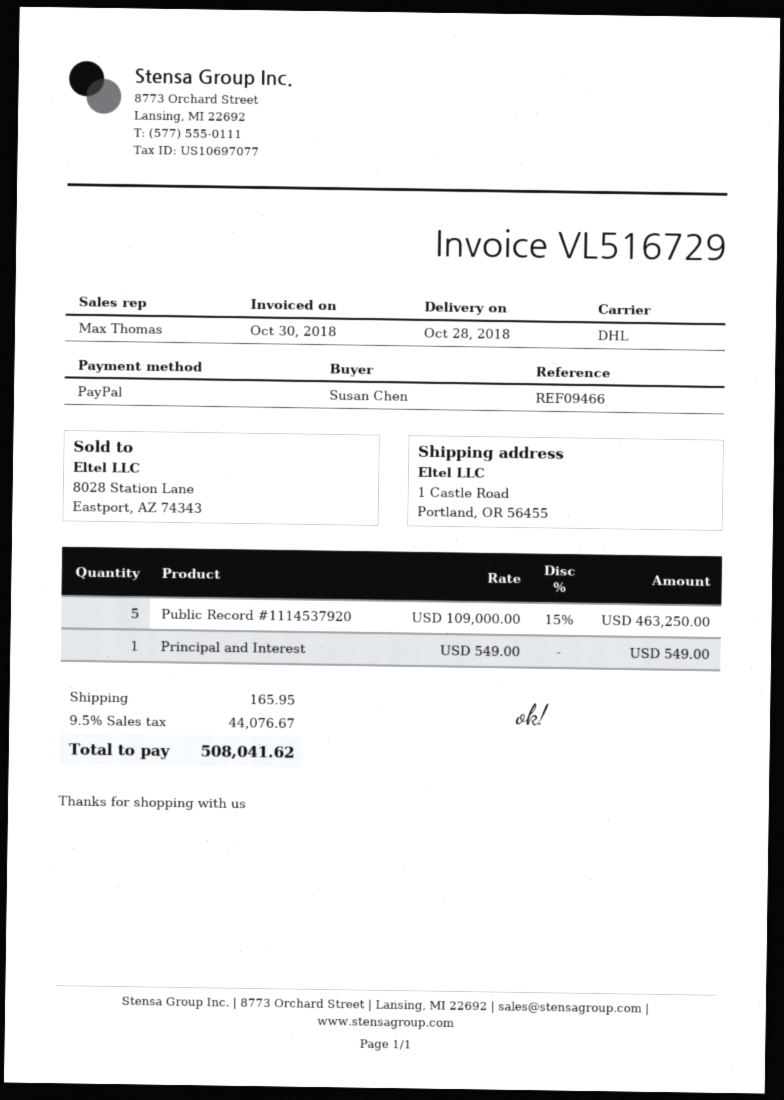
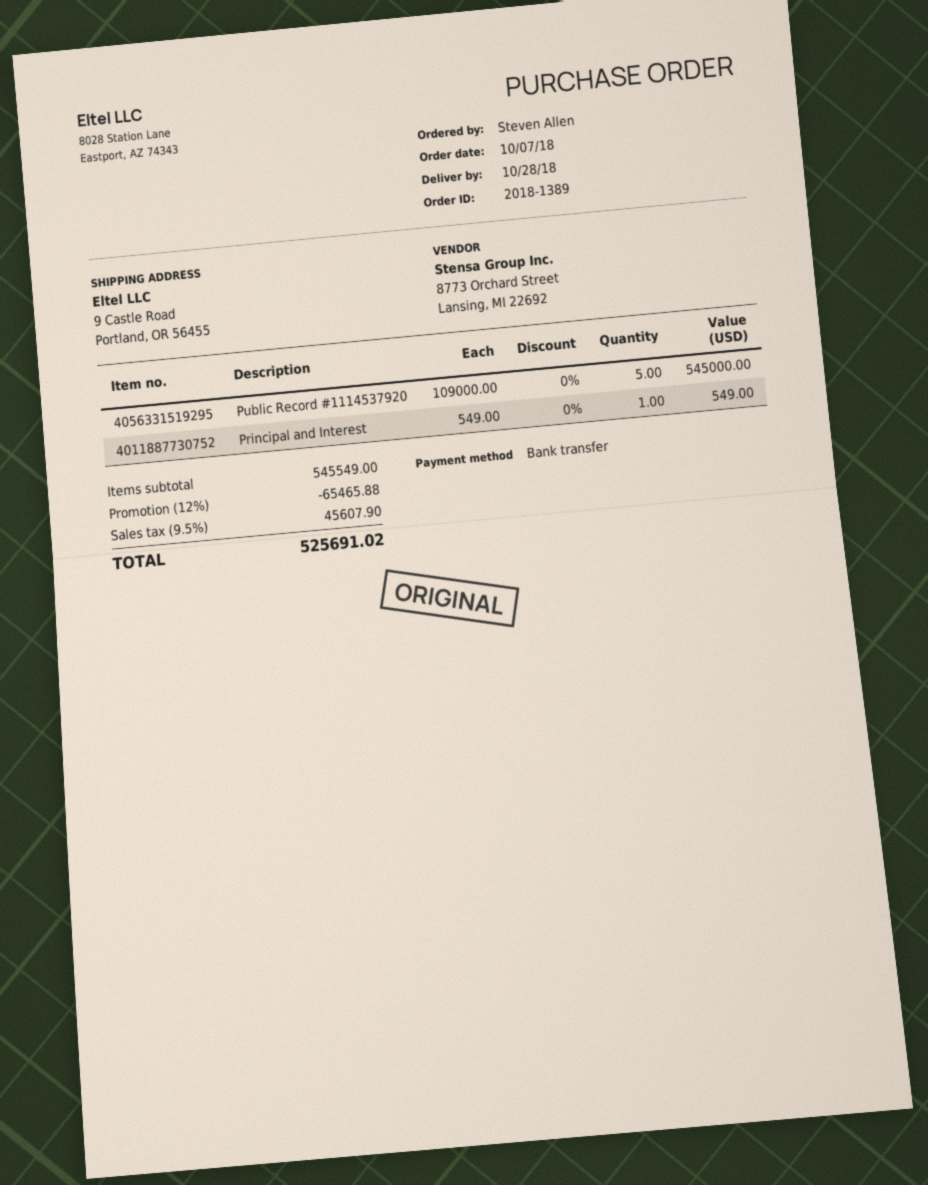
ordered by: Susan Chen -> Steven Allen
payment method: PayPal -> bank transfer
ship to: 1 Castle Road, Portland, OR 56455 -> 9 Castle Road, Portland, OR 56455
Public Record #1114537920: 5 x 109000.00 - 15% = 463250.00 -> 5 x 109000.00 = 545000.00
discount: none -> 12% = 65465.88
shipping: 165.95 -> none
tax: 9.5% = 44076.67 -> 9.5% = 45607.90
total: 508041.62 -> 525691.02

